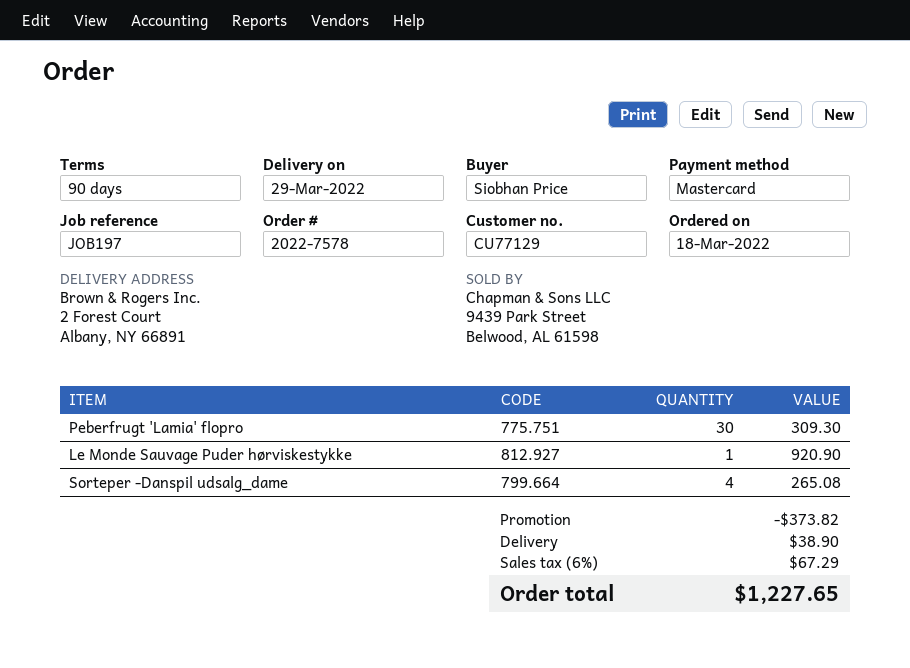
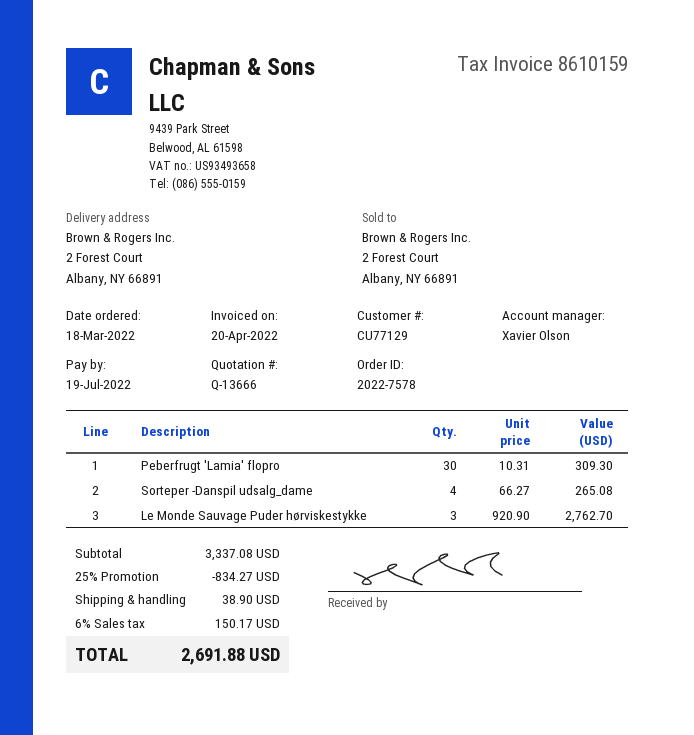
Le Monde Sauvage Puder hørviskestykke: 1 for 920.90 -> 3 for 2762.70
discount: 373.82 -> 834.27
tax: 6% = 67.29 -> 6% = 150.17
total: 1227.65 -> 2691.88

